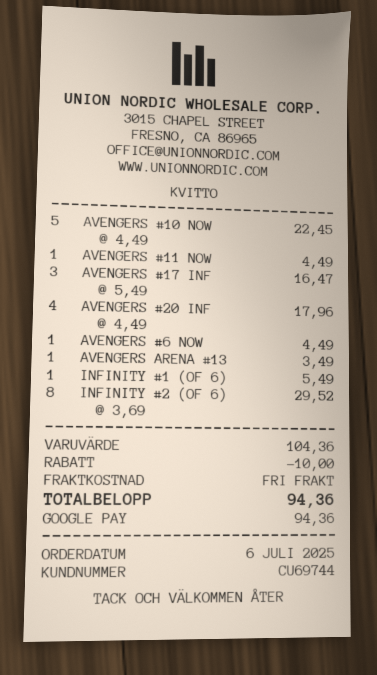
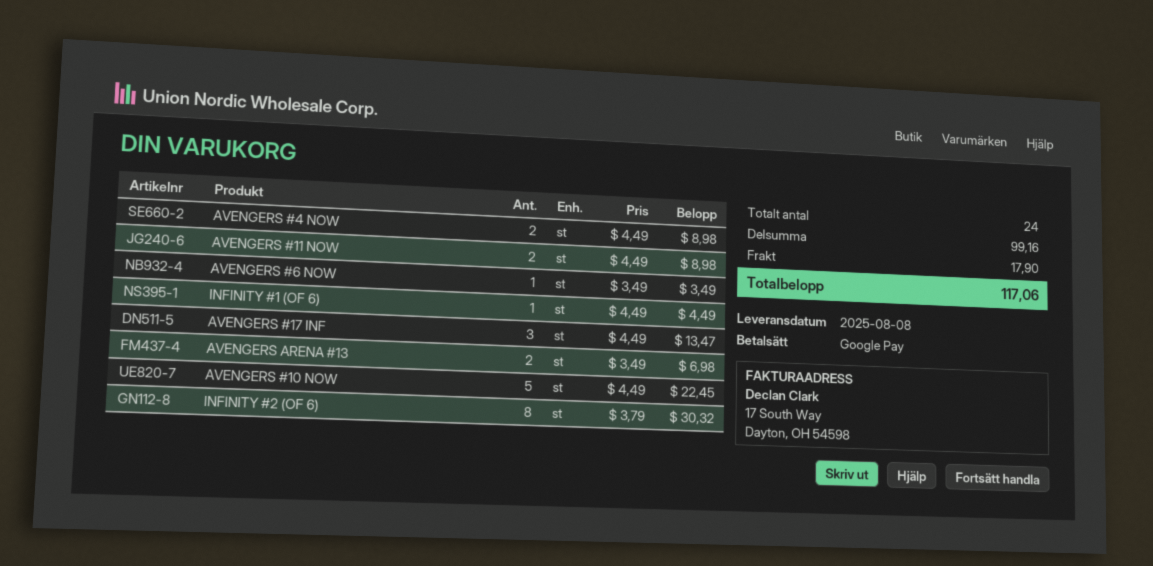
AVENGERS #11 NOW: 1 x 4.49 = 4.49 -> 2 x 4.49 = 8.98
AVENGERS #17 INF: 3 x 5.49 = 16.47 -> 3 x 4.49 = 13.47
AVENGERS #20 INF: 4 x 4.49 = 17.96 -> none
AVENGERS #6 NOW: 1 x 4.49 = 4.49 -> 1 x 3.49 = 3.49
AVENGERS ARENA #13: 1 x 3.49 = 3.49 -> 2 x 3.49 = 6.98
INFINITY #1 (OF 6): 1 x 5.49 = 5.49 -> 1 x 4.49 = 4.49
INFINITY #2 (OF 6): 8 x 3.69 = 29.52 -> 8 x 3.79 = 30.32
AVENGERS #4 NOW: none -> 2 x 4.49 = 8.98
subtotal: 104.36 -> 99.16
discount: 10.00 -> none
shipping: 0.00 -> 17.90
total: 94.36 -> 117.06

